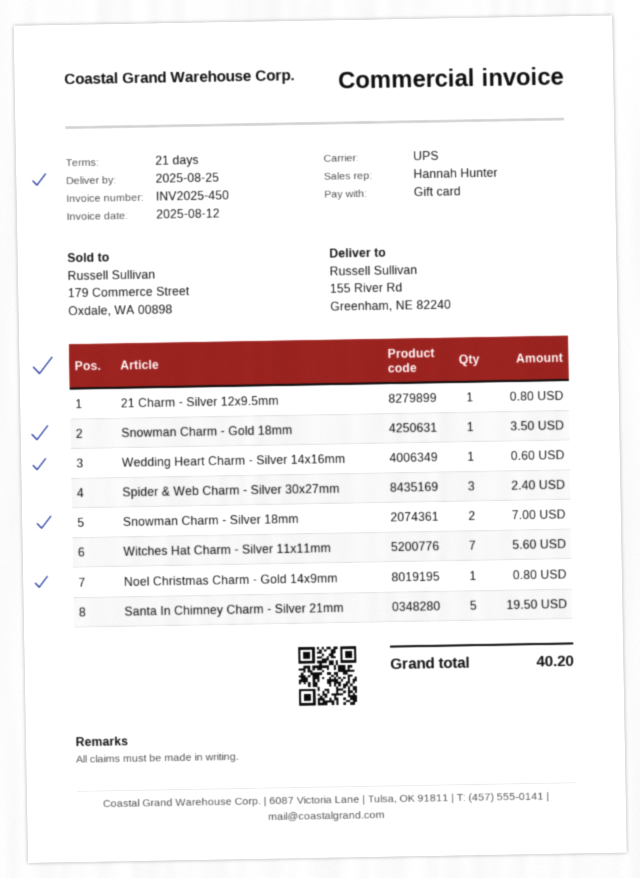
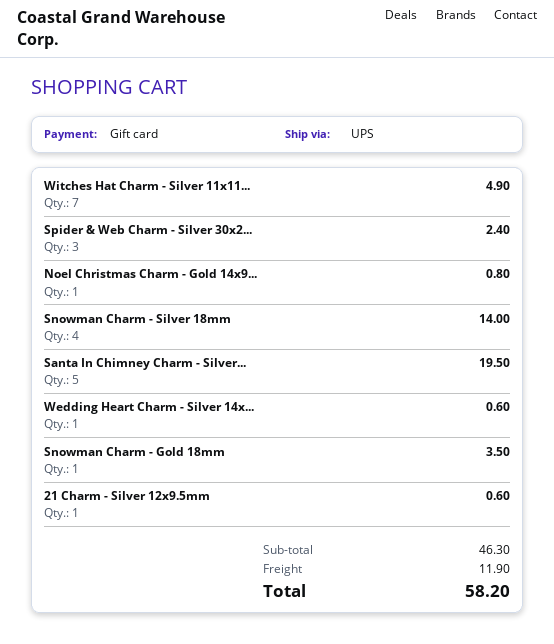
21 Charm - Silver 12x9.5mm: 1 for 0.80 -> 1 for 0.60
Snowman Charm - Silver 18mm: 2 for 7.00 -> 4 for 14.00
Witches Hat Charm - Silver 11x11mm: 7 for 5.60 -> 7 for 4.90
shipping: none -> 11.90
total: 40.20 -> 58.20

